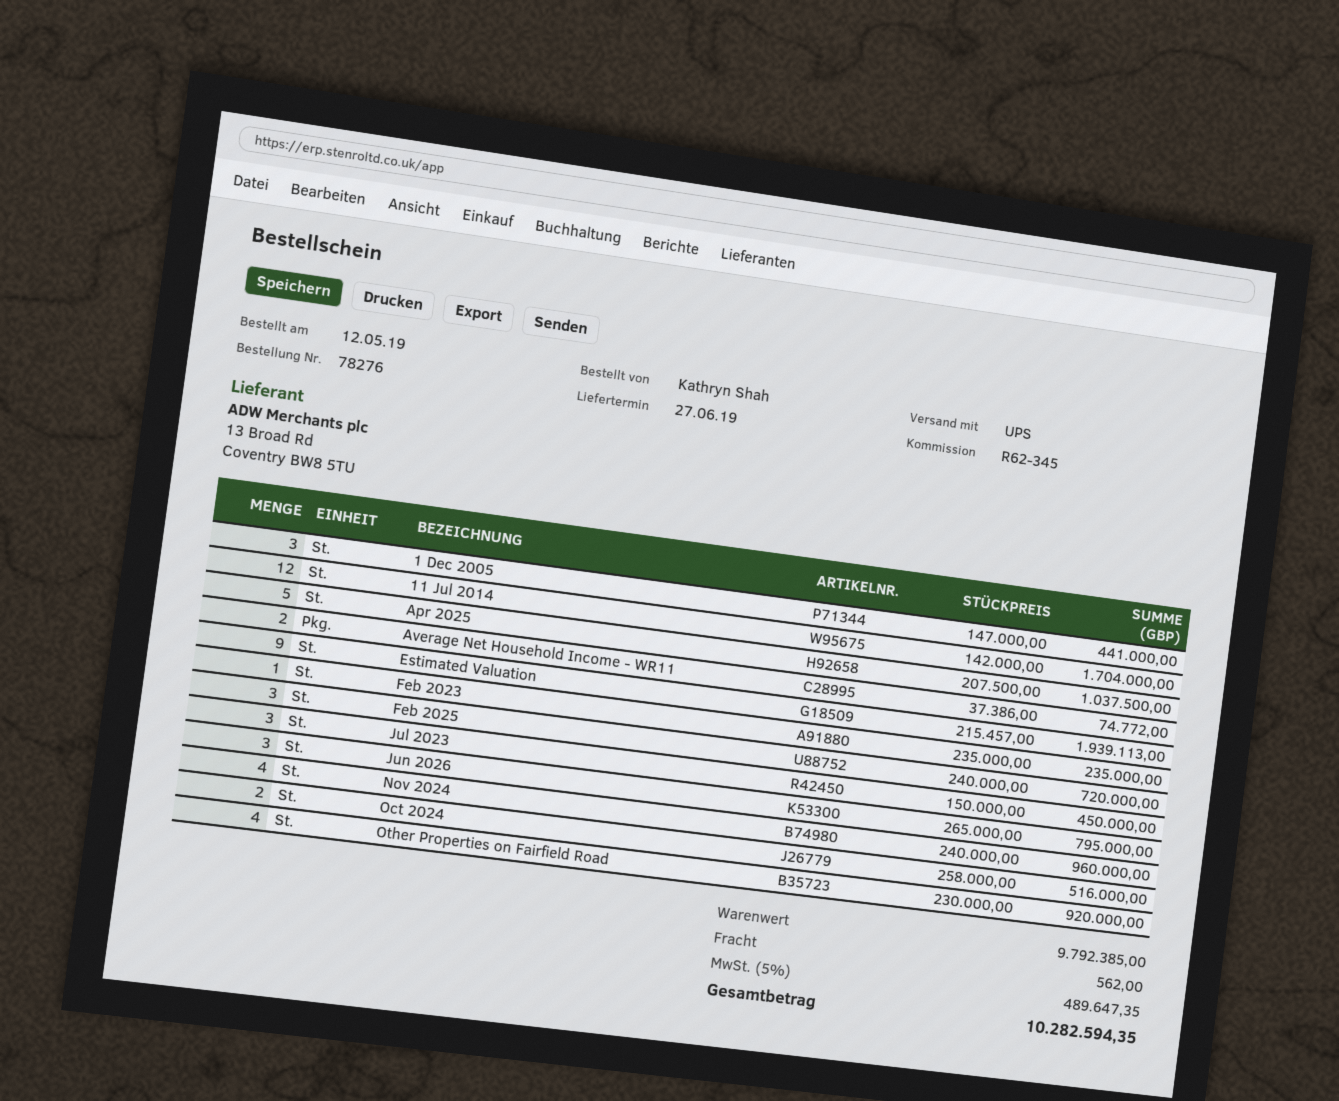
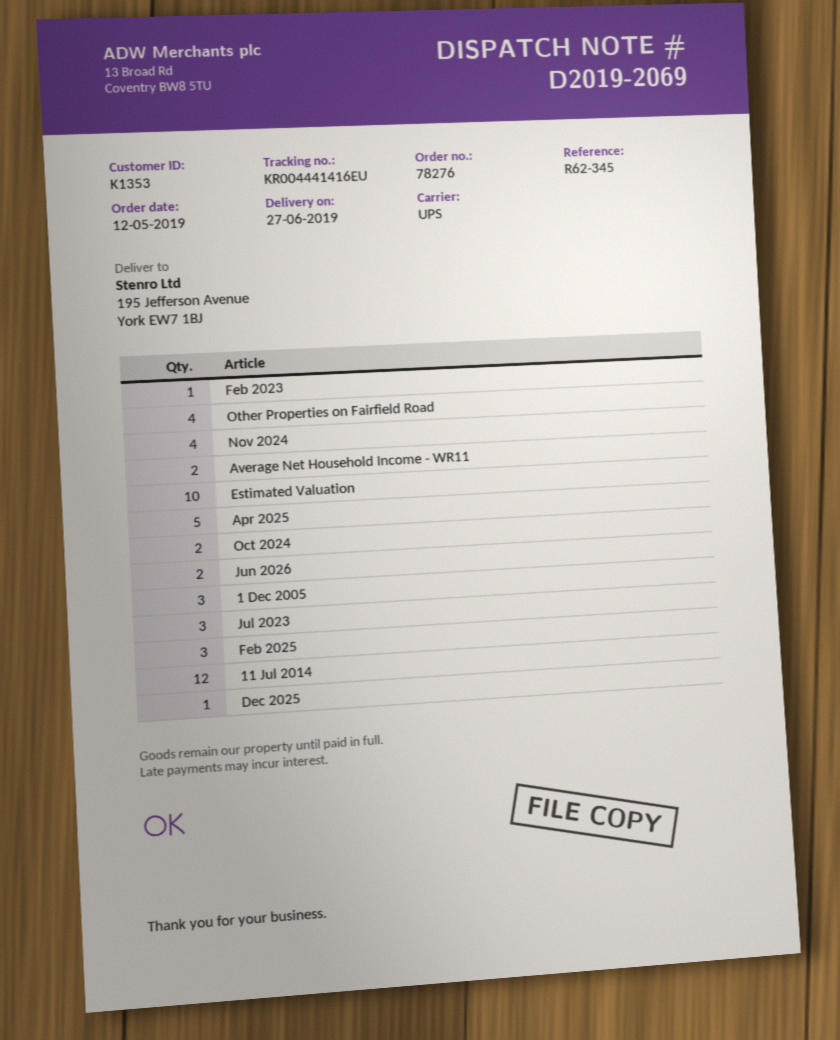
Estimated Valuation: 9 -> 10
Jun 2026: 3 -> 2
Dec 2025: none -> 1

